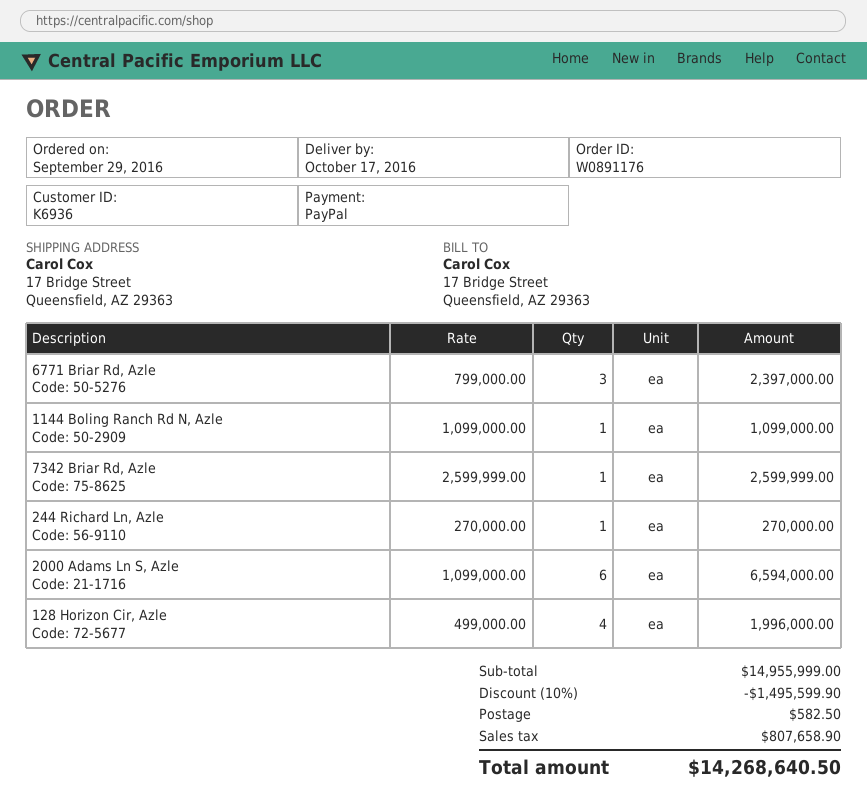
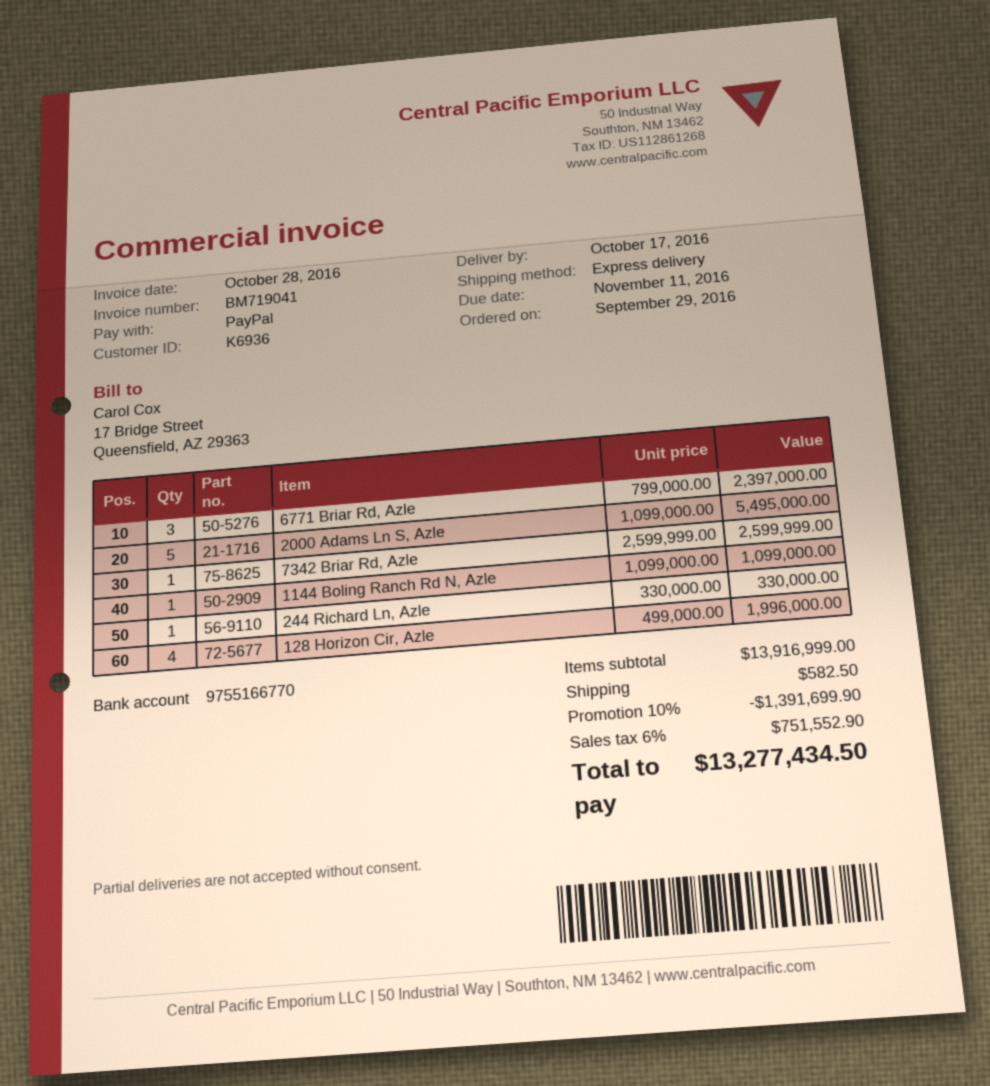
244 Richard Ln, Azle: 1 x 270000.00 = 270000.00 -> 1 x 330000.00 = 330000.00
2000 Adams Ln S, Azle: 6 x 1099000.00 = 6594000.00 -> 5 x 1099000.00 = 5495000.00
subtotal: 14955999.00 -> 13916999.00
discount: 10% = 1495599.90 -> 10% = 1391699.90
tax: 807658.90 -> 751552.90
total: 14268640.50 -> 13277434.50

